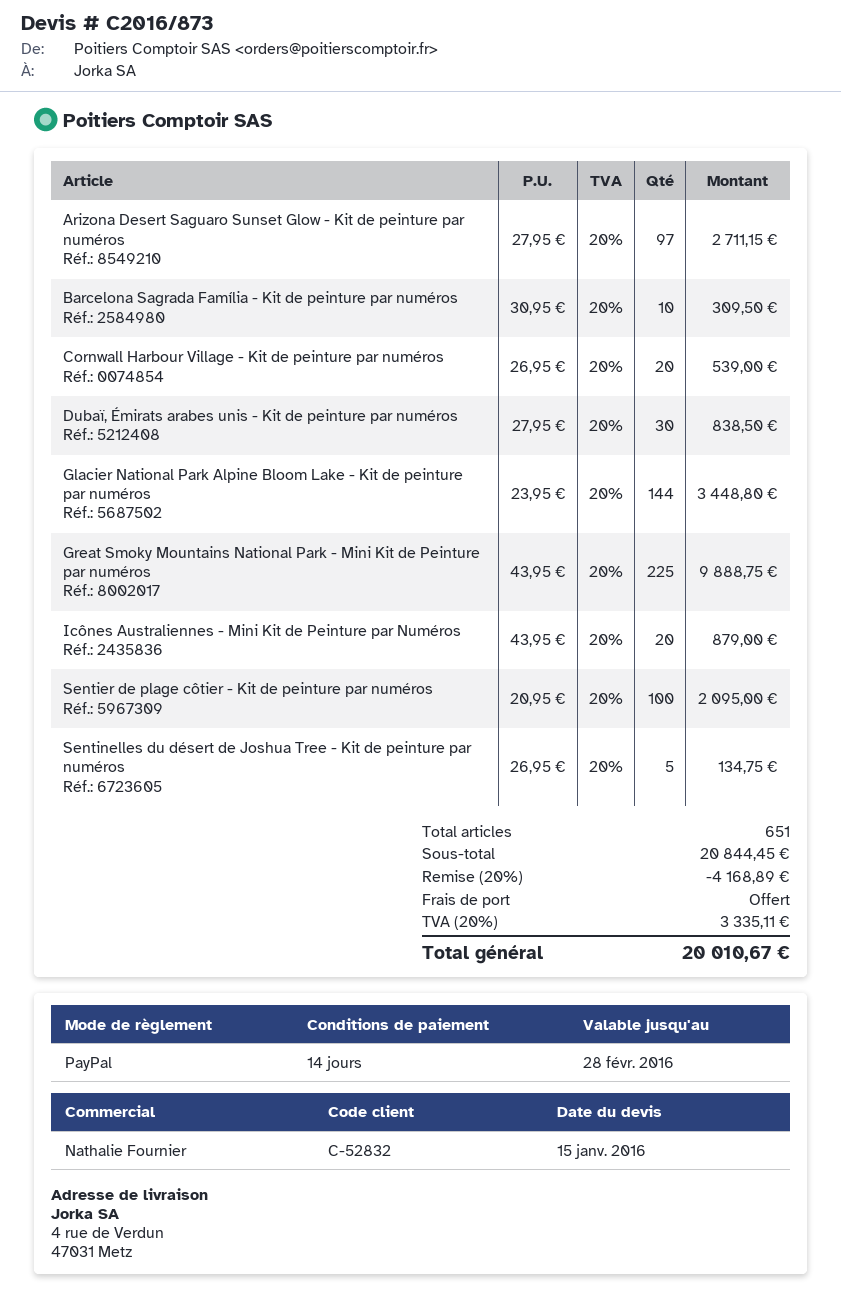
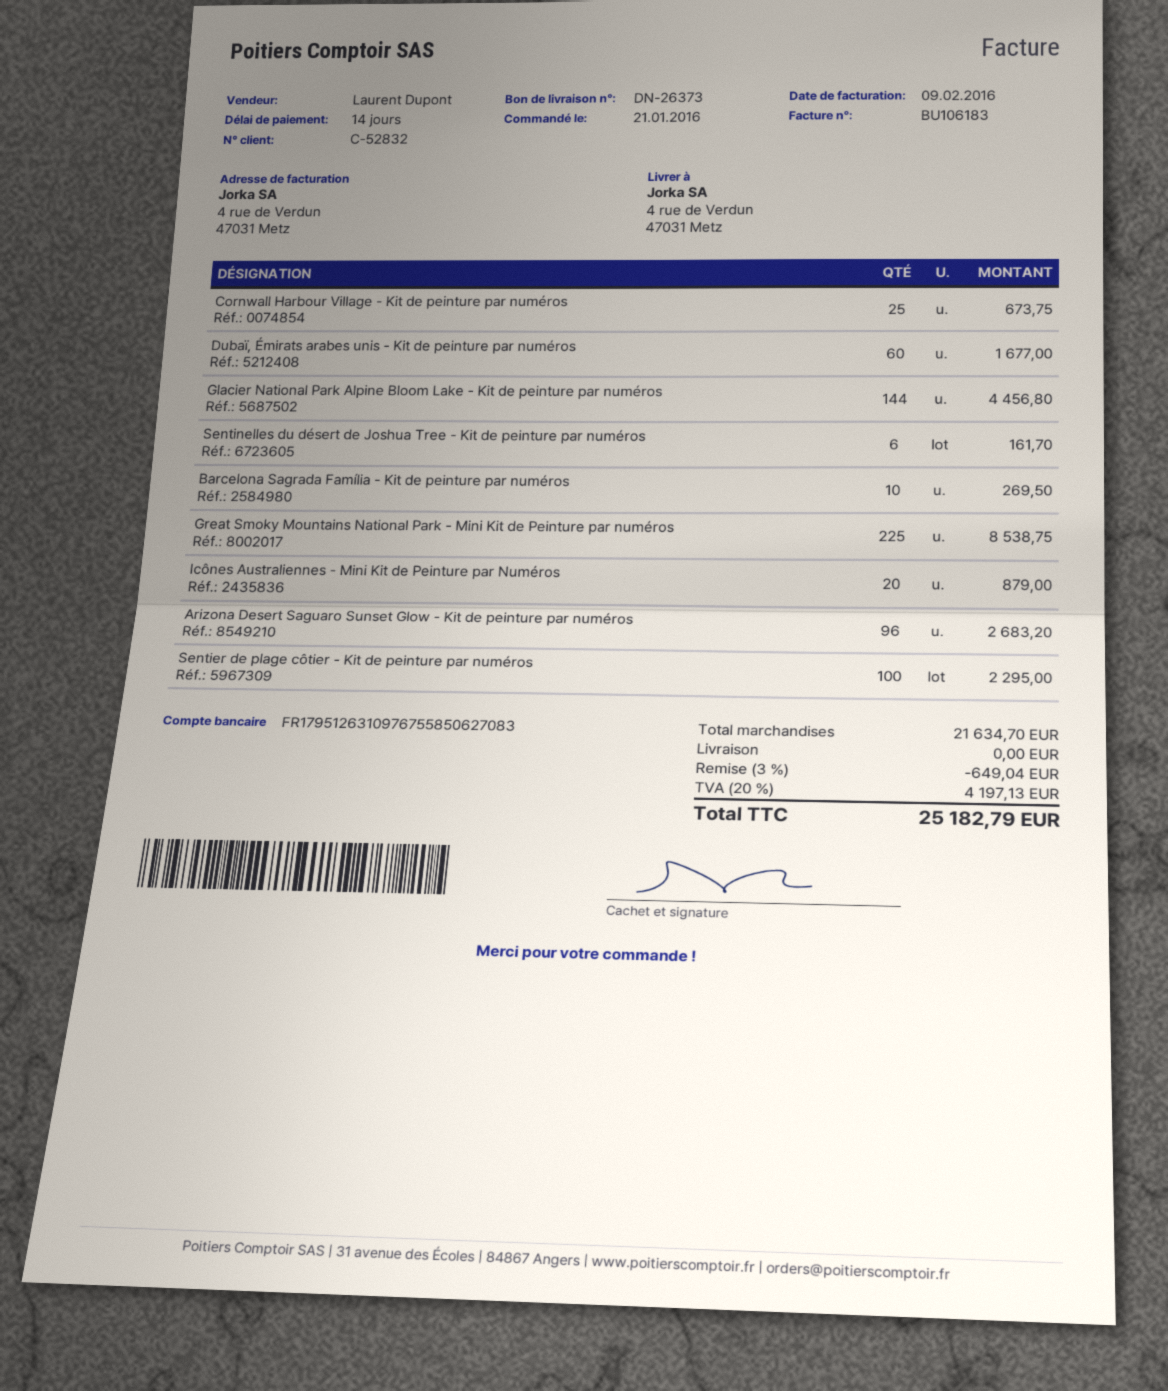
sales rep: Nathalie Fournier -> Laurent Dupont
Arizona Desert Saguaro Sunset Glow - Kit de peinture par numéros: 97 for 2711.15 -> 96 for 2683.20
Barcelona Sagrada Família - Kit de peinture par numéros: 10 for 309.50 -> 10 for 269.50
Cornwall Harbour Village - Kit de peinture par numéros: 20 for 539.00 -> 25 for 673.75
Dubaï, Émirats arabes unis - Kit de peinture par numéros: 30 for 838.50 -> 60 for 1677.00
Glacier National Park Alpine Bloom Lake - Kit de peinture par numéros: 144 for 3448.80 -> 144 for 4456.80
Great Smoky Mountains National Park - Mini Kit de Peinture par numéros: 225 for 9888.75 -> 225 for 8538.75
Sentier de plage côtier - Kit de peinture par numéros: 100 for 2095.00 -> 100 for 2295.00
Sentinelles du désert de Joshua Tree - Kit de peinture par numéros: 5 for 134.75 -> 6 for 161.70
subtotal: 20844.45 -> 21634.70
discount: 20% = 4168.89 -> 3% = 649.04
tax: 20% = 3335.11 -> 20% = 4197.13
total: 20010.67 -> 25182.79

